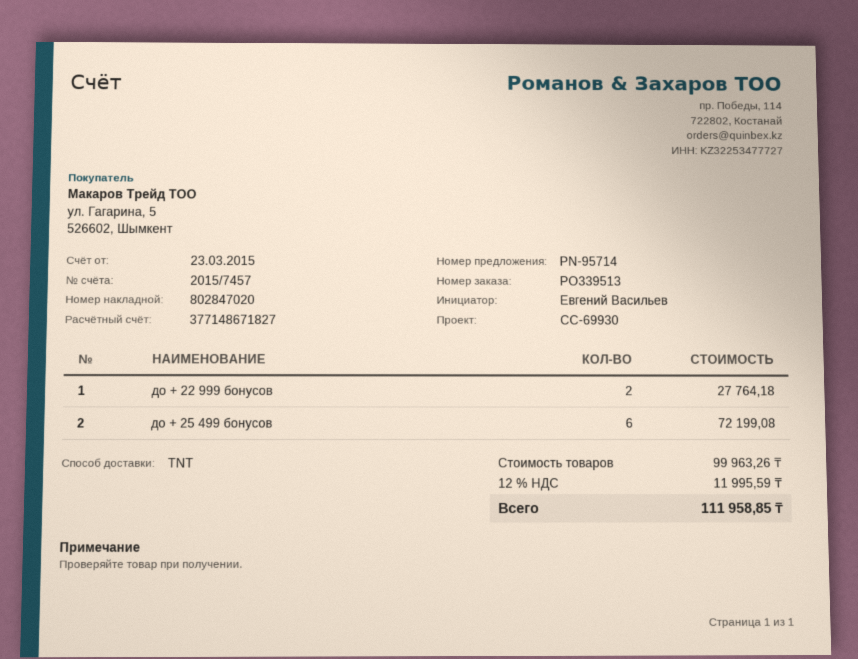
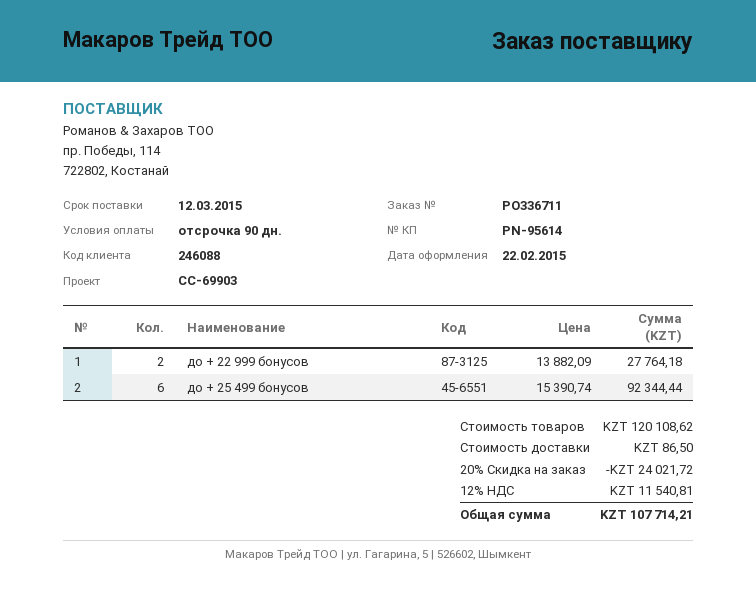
quote number: PN-95714 -> PN-95614
order number: PO339513 -> PO336711
reference: CC-69930 -> CC-69903
до + 25 499 бонусов: 6 for 72199.08 -> 6 for 92344.44
subtotal: 99963.26 -> 120108.62
discount: none -> 20% = 24021.72
shipping: none -> 86.50
tax: 12% = 11995.59 -> 12% = 11540.81
total: 111958.85 -> 107714.21

